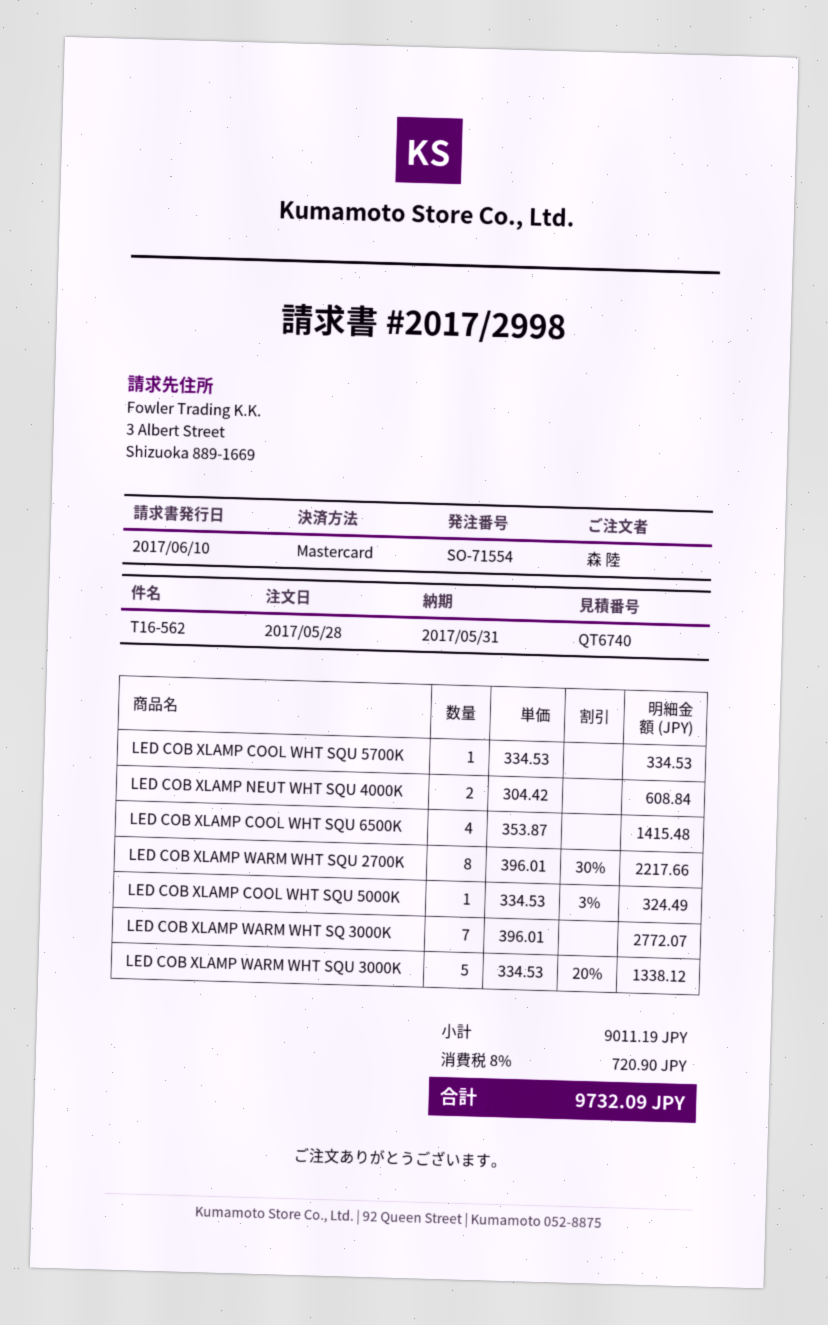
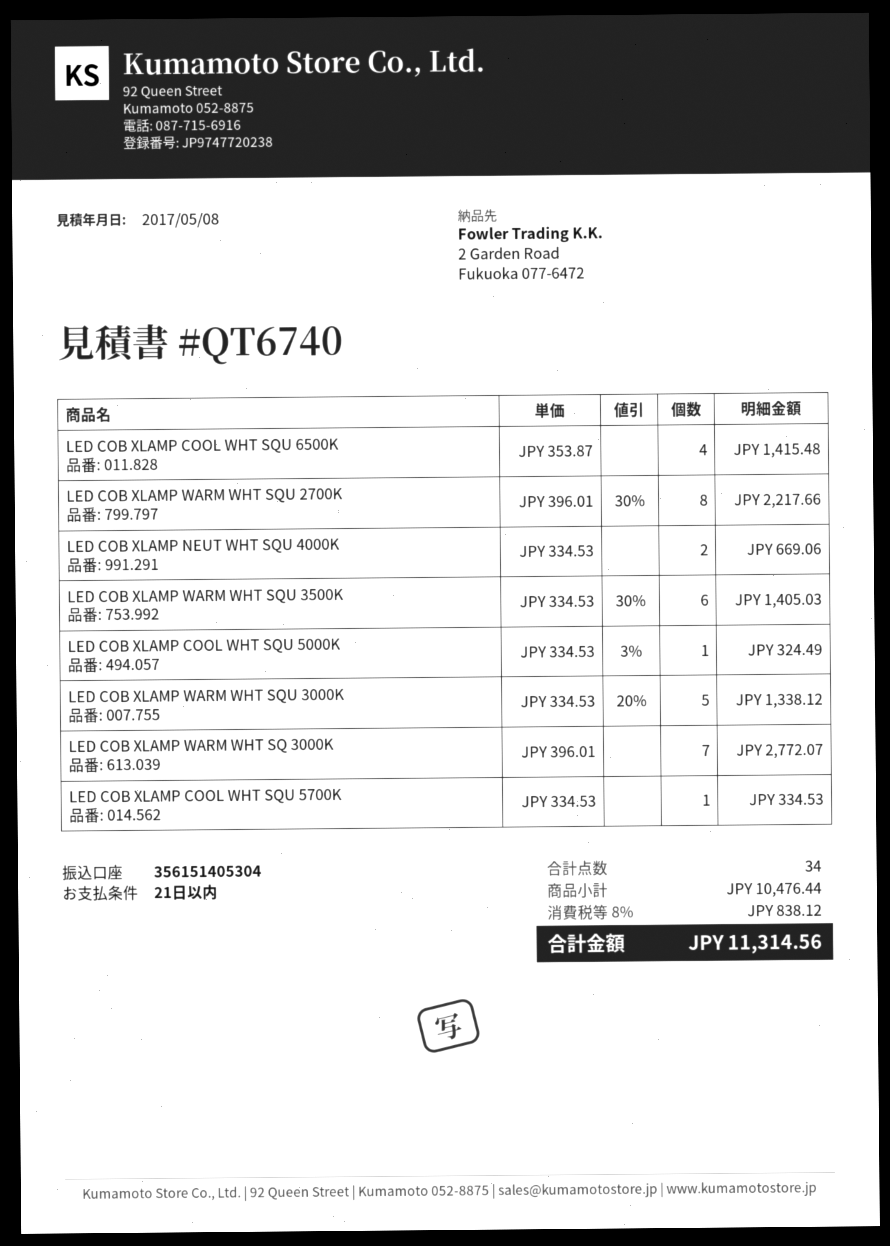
LED COB XLAMP NEUT WHT SQU 4000K: 2 x 304.42 = 608.84 -> 2 x 334.53 = 669.06
LED COB XLAMP WARM WHT SQU 3500K: none -> 6 x 334.53 - 30% = 1405.03
subtotal: 9011.19 -> 10476.44
tax: 8% = 720.90 -> 8% = 838.12
total: 9732.09 -> 11314.56

